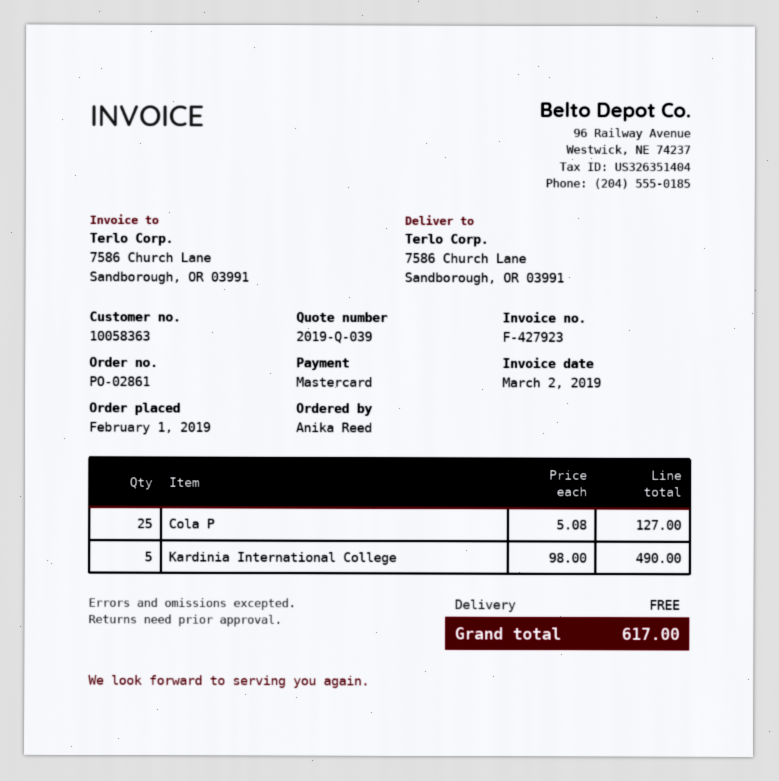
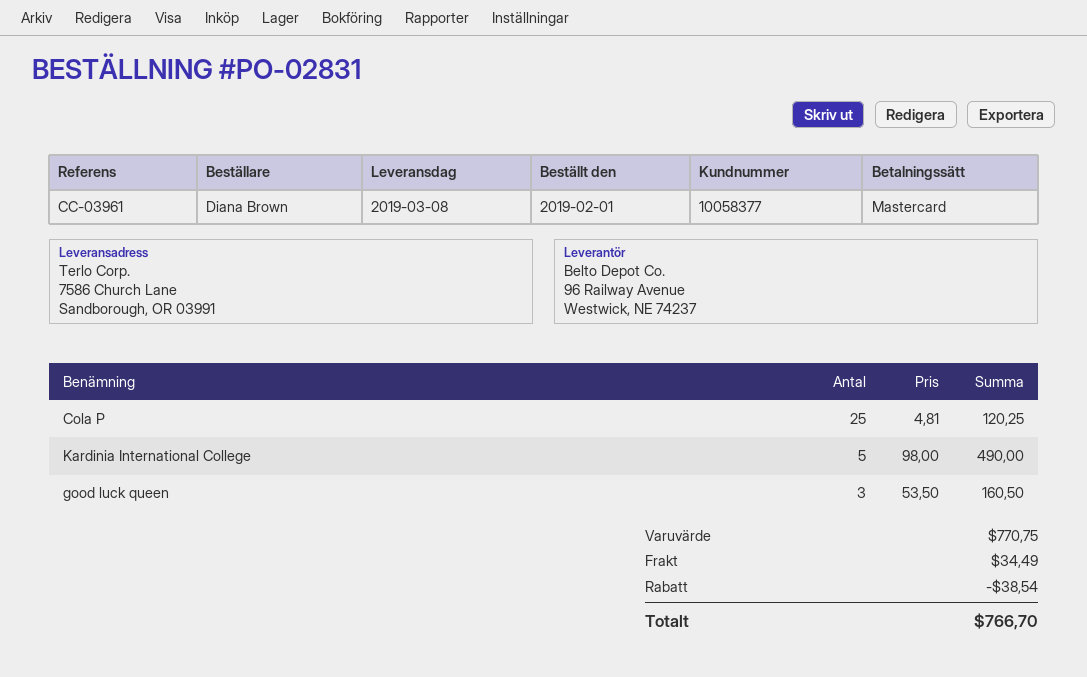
order number: PO-02861 -> PO-02831
customer number: 10058363 -> 10058377
ordered by: Anika Reed -> Diana Brown
Cola P: 25 x 5.08 = 127.00 -> 25 x 4.81 = 120.25
good luck queen: none -> 3 x 53.50 = 160.50
discount: none -> 38.54
shipping: 0.00 -> 34.49
total: 617.00 -> 766.70

